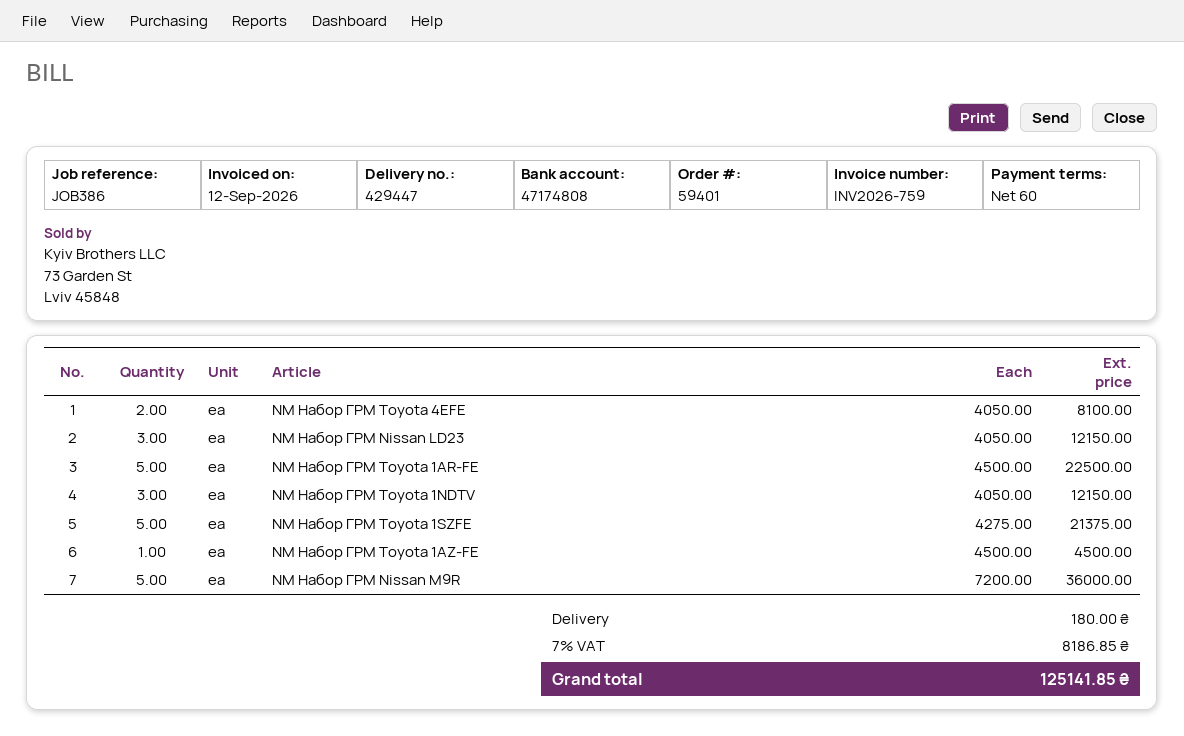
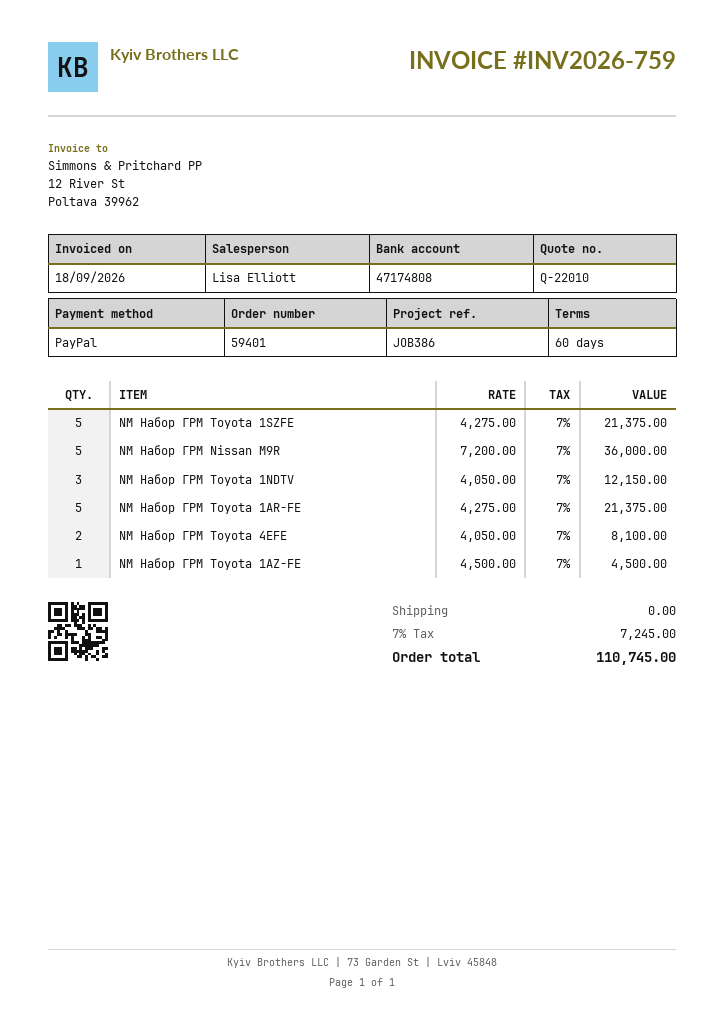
invoice date: 2026-09-12 -> 2026-09-18
NM Набор ГРМ Nissan LD23: 3 x 4050.00 = 12150.00 -> none
NM Набор ГРМ Toyota 1AR-FE: 5 x 4500.00 = 22500.00 -> 5 x 4275.00 = 21375.00
shipping: 180.00 -> 0.00
tax: 7% = 8186.85 -> 7% = 7245.00
total: 125141.85 -> 110745.00

